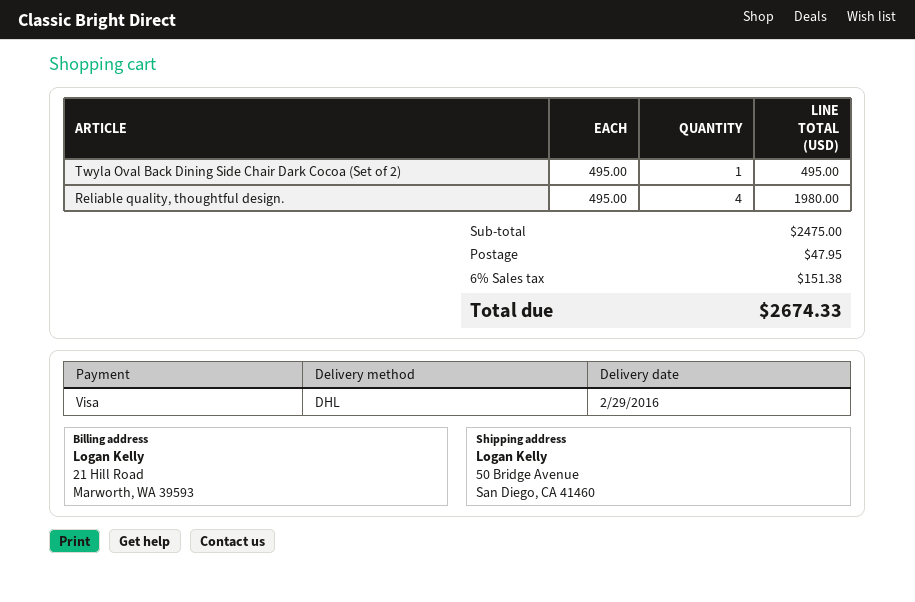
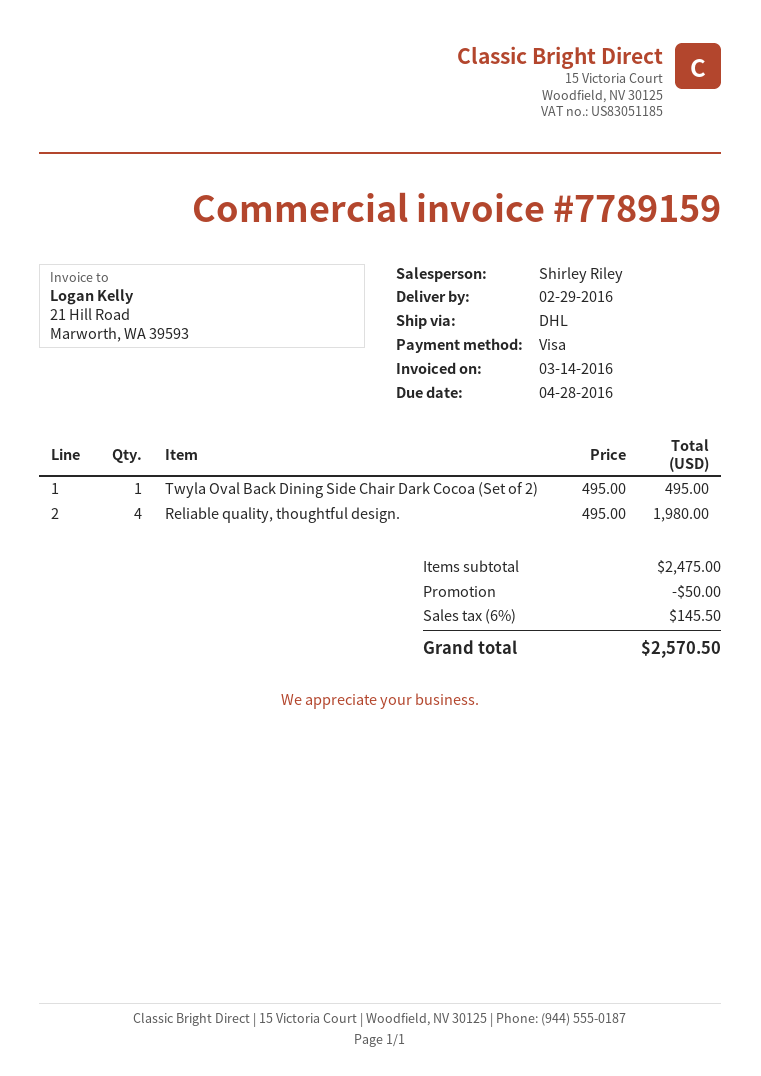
discount: none -> 50.00
shipping: 47.95 -> none
tax: 6% = 151.38 -> 6% = 145.50
total: 2674.33 -> 2570.50

